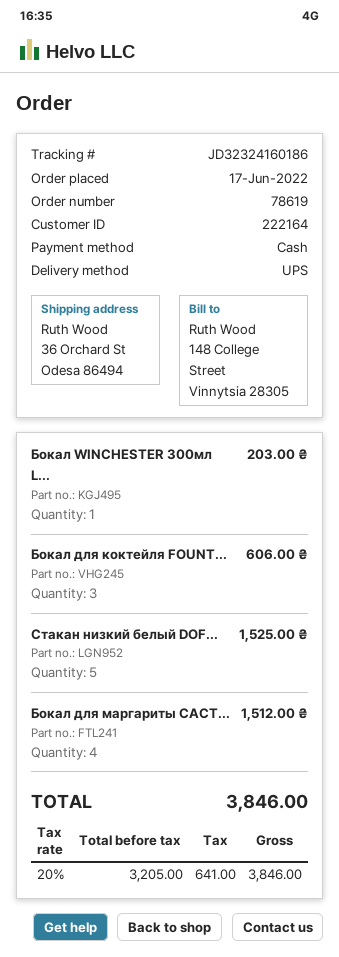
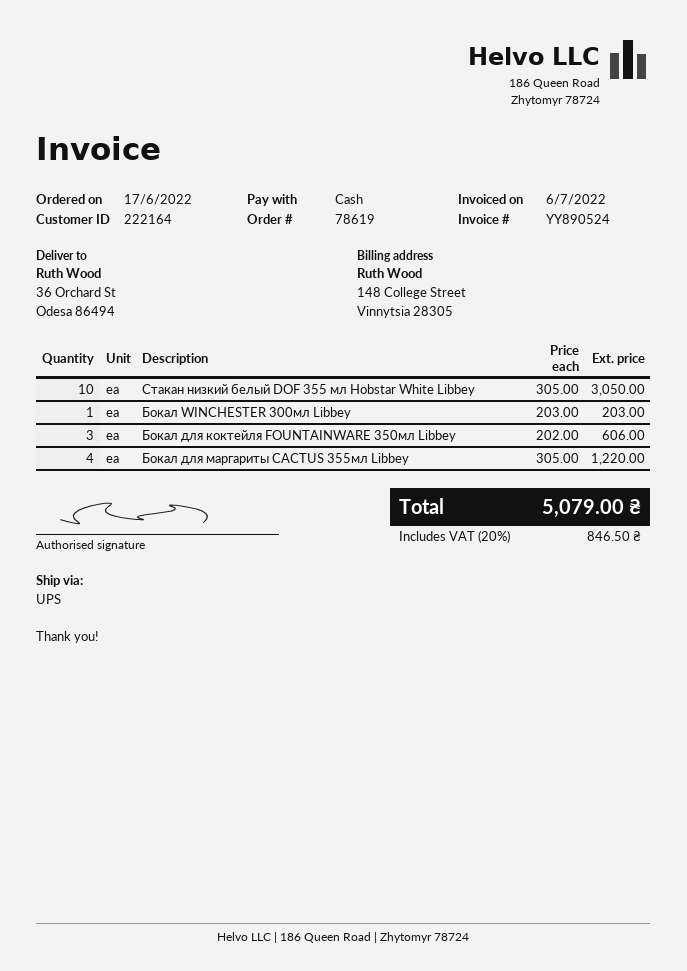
Стакан низкий белый DOF...: 5 for 1525.00 -> 10 for 3050.00
Бокал для маргариты CACT...: 4 for 1512.00 -> 4 for 1220.00
tax: 20% = 641.00 -> 20% = 846.50
total: 3846.00 -> 5079.00

